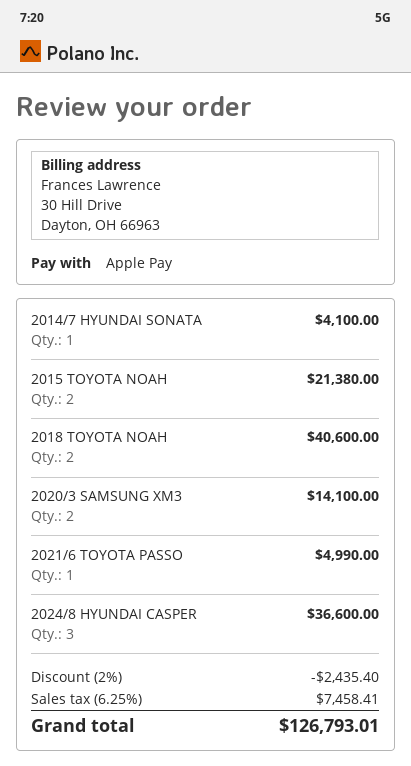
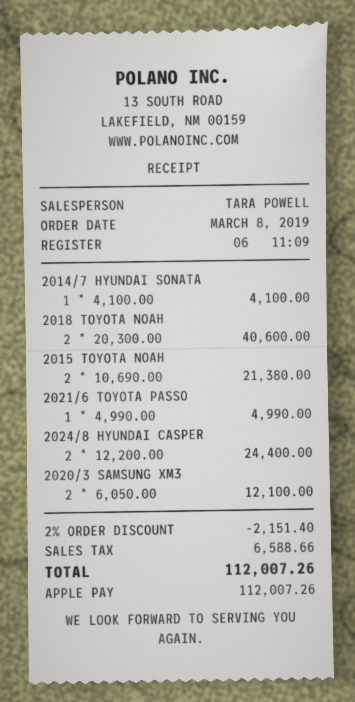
2020/3 SAMSUNG XM3: 2 for 14100.00 -> 2 for 12100.00
2024/8 HYUNDAI CASPER: 3 for 36600.00 -> 2 for 24400.00
discount: 2% = 2435.40 -> 2% = 2151.40
tax: 7458.41 -> 6588.66
total: 126793.01 -> 112007.26

